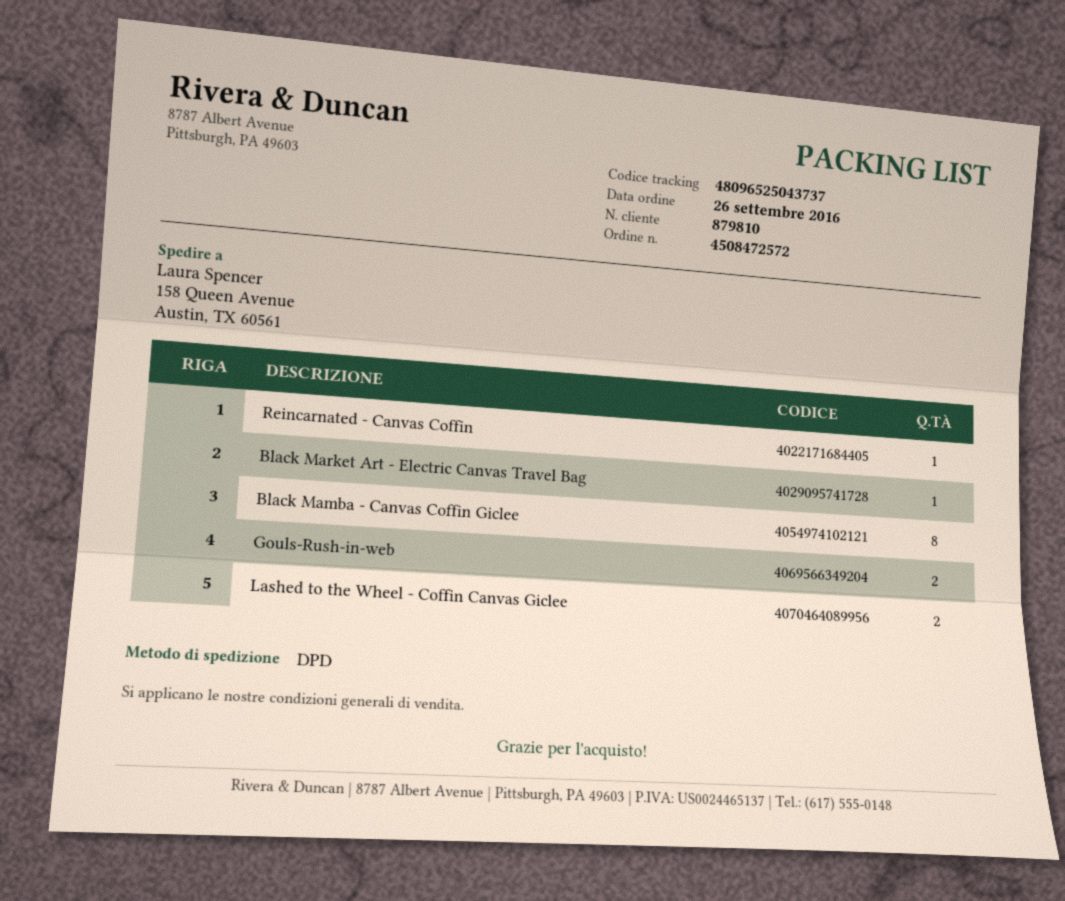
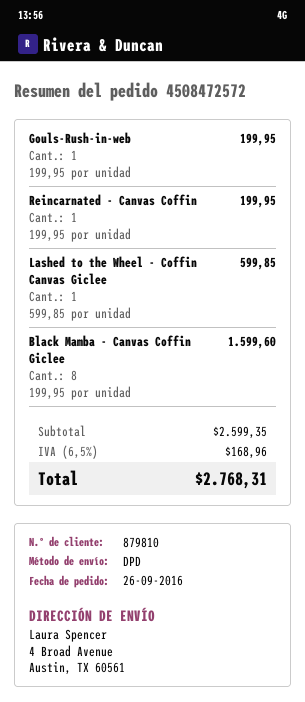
ship to: 158 Queen Avenue, Austin, TX 60561 -> 4 Broad Avenue, Austin, TX 60561
Black Market Art - Electric Canvas Travel Bag: 1 -> none
Gouls-Rush-in-web: 2 -> 1
Lashed to the Wheel - Coffin Canvas Giclee: 2 -> 1

